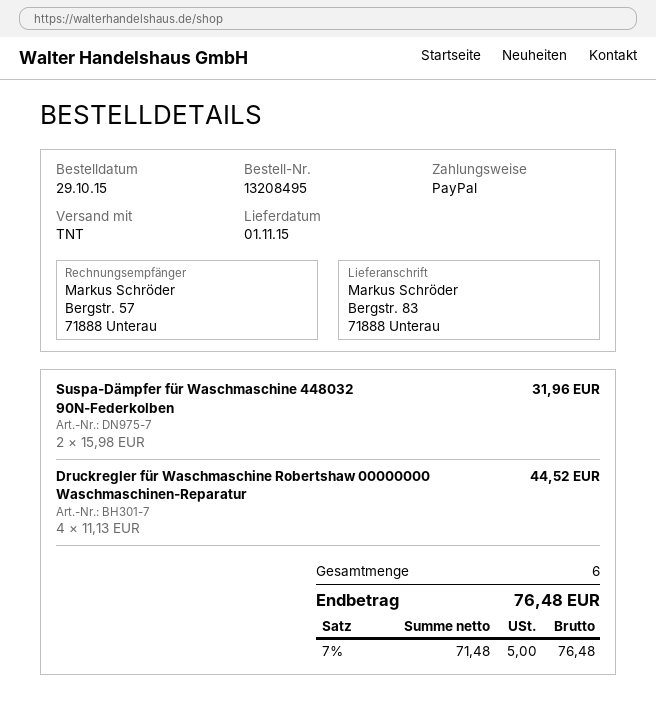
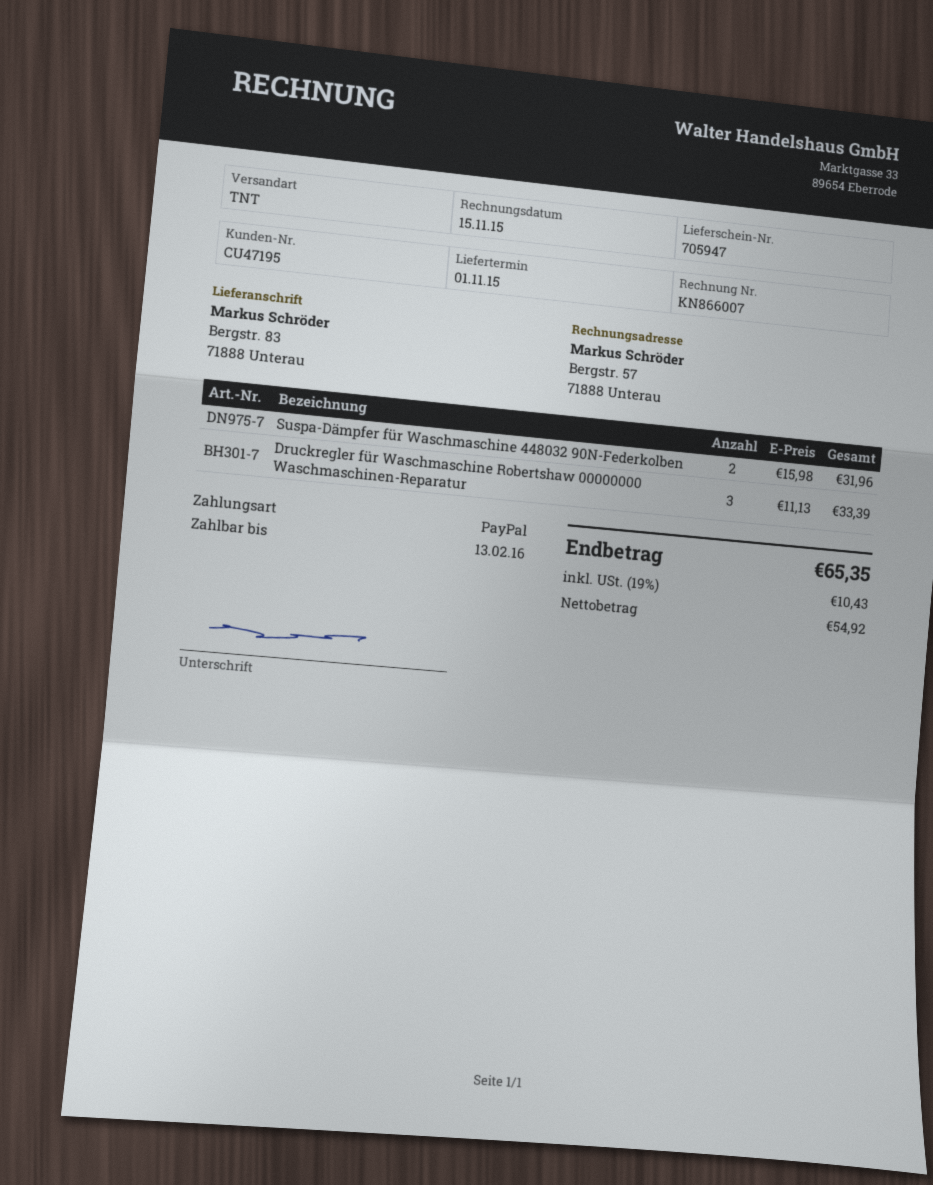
Druckregler für Waschmaschine Robertshaw 00000000 Waschmaschinen-Reparatur: 4 x 11.13 = 44.52 -> 3 x 11.13 = 33.39
net: 71.48 -> 54.92
tax: 7% = 5.00 -> 19% = 10.43
total: 76.48 -> 65.35

